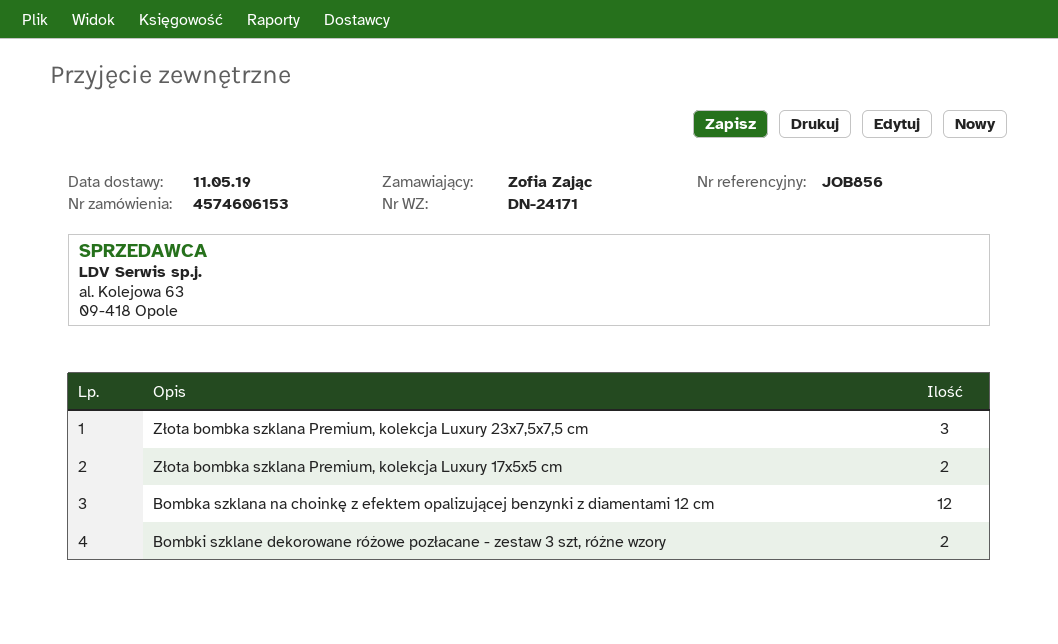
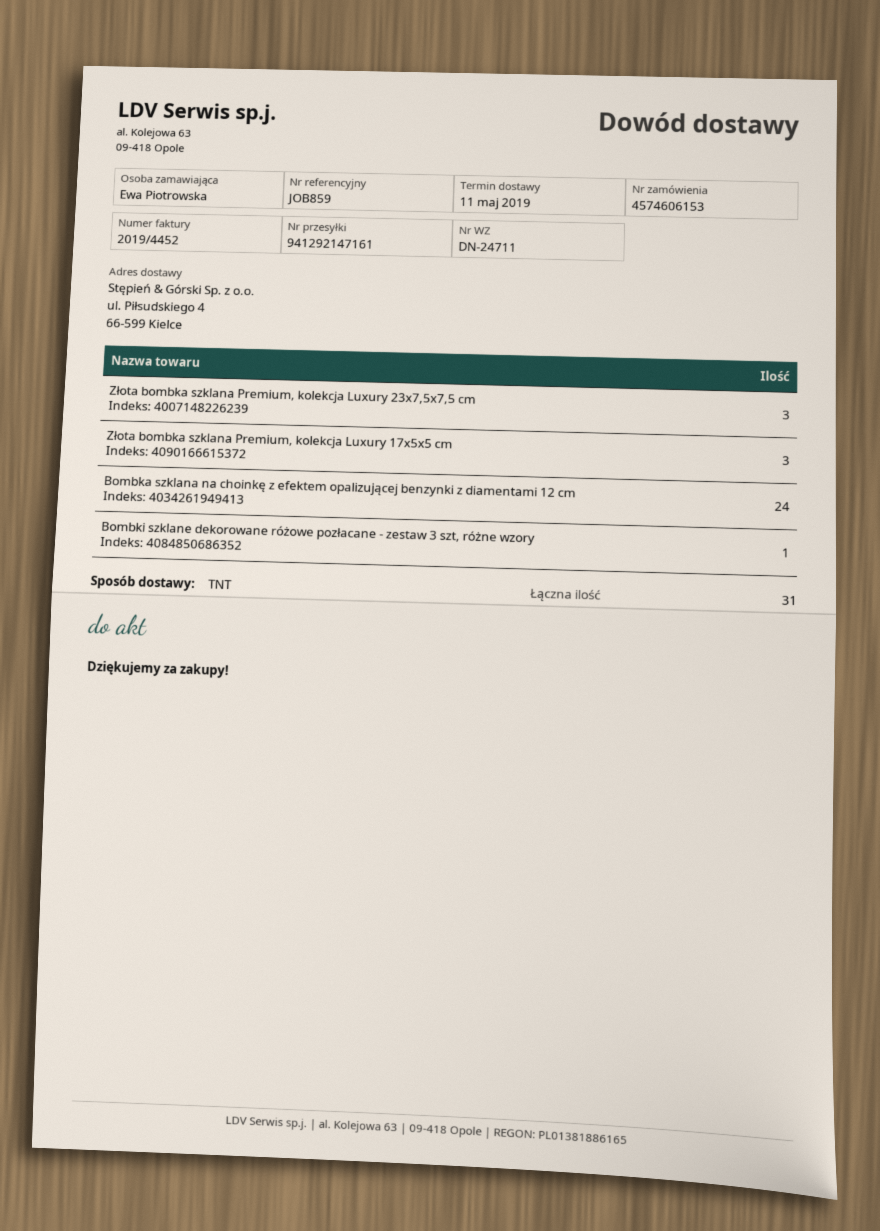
delivery note number: DN-24171 -> DN-24711
reference: JOB856 -> JOB859
ordered by: Zofia Zając -> Ewa Piotrowska
Złota bombka szklana Premium, kolekcja Luxury 17x5x5 cm: 2 -> 3
Bombka szklana na choinkę z efektem opalizującej benzynki z diamentami 12 cm: 12 -> 24
Bombki szklane dekorowane różowe pozłacane - zestaw 3 szt, różne wzory: 2 -> 1

